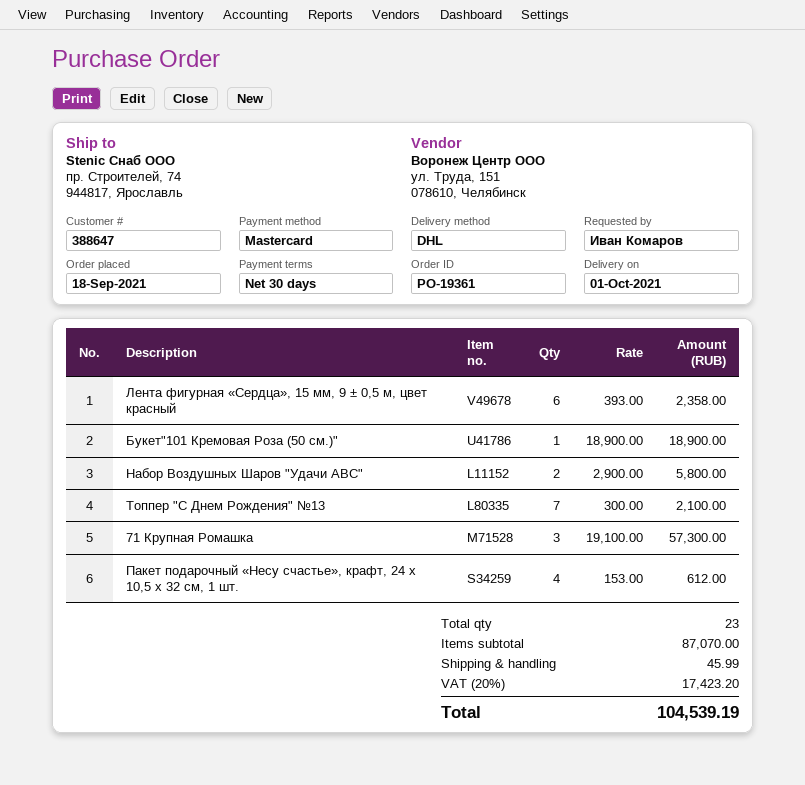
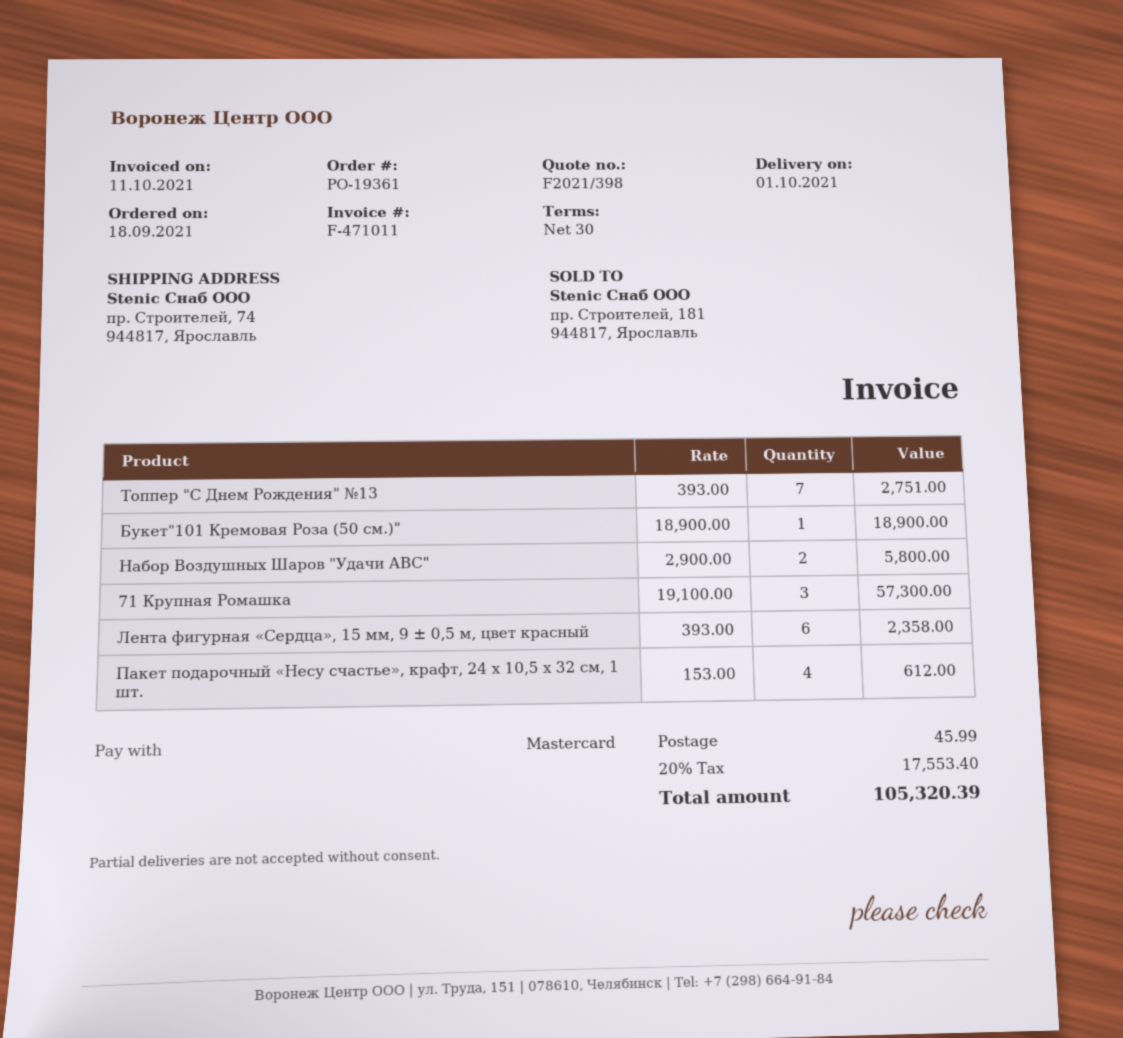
Топпер "С Днем Рождения" №13: 7 x 300.00 = 2100.00 -> 7 x 393.00 = 2751.00
tax: 20% = 17423.20 -> 20% = 17553.40
total: 104539.19 -> 105320.39

